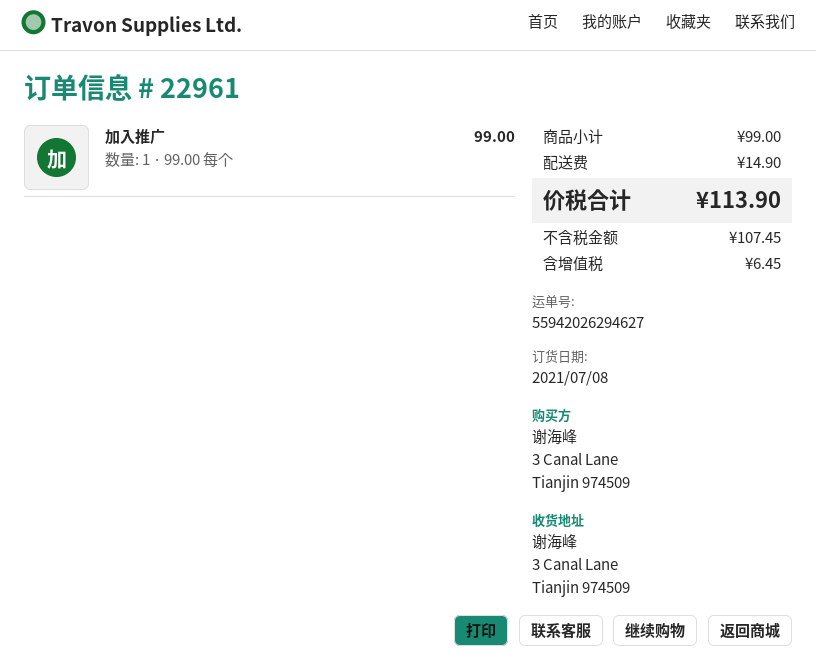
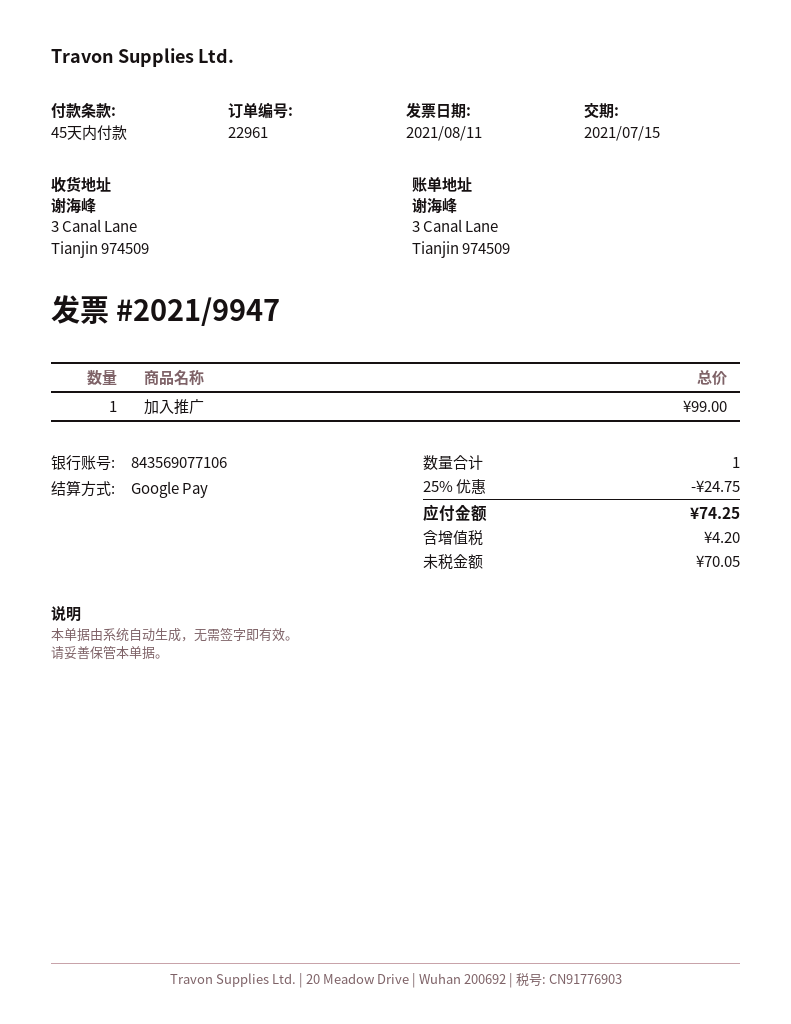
discount: none -> 25% = 24.75
shipping: 14.90 -> none
net: 107.45 -> 70.05
tax: 6.45 -> 4.20
total: 113.90 -> 74.25

